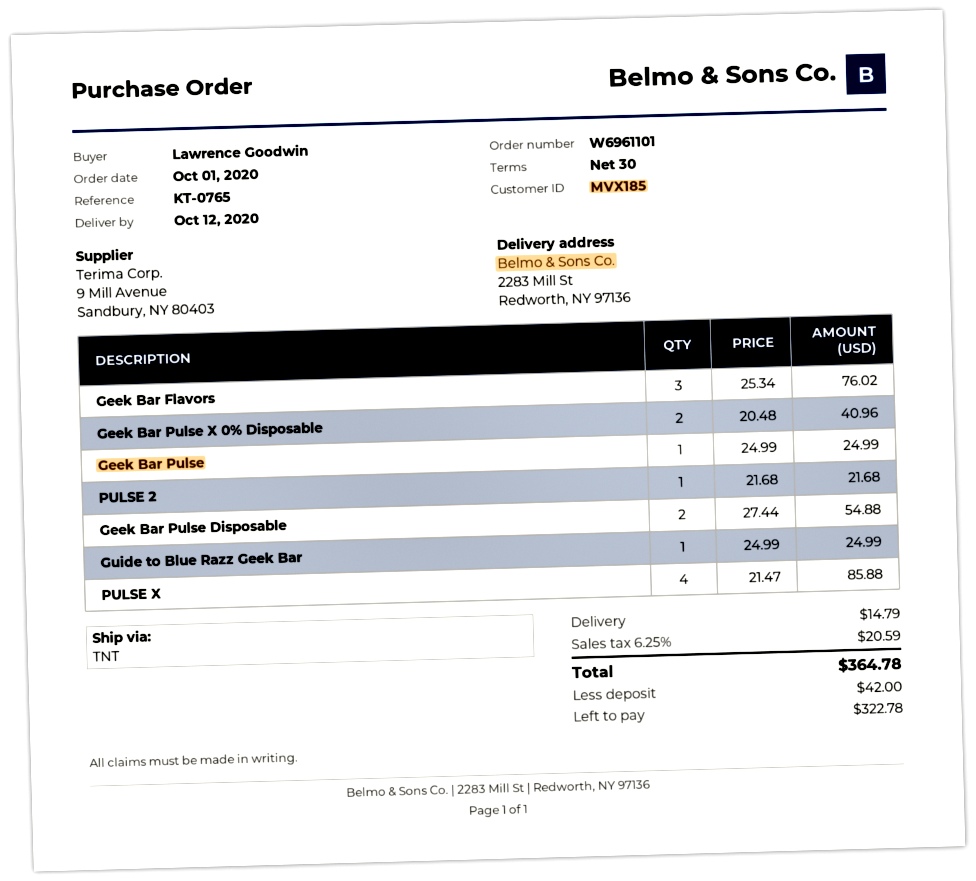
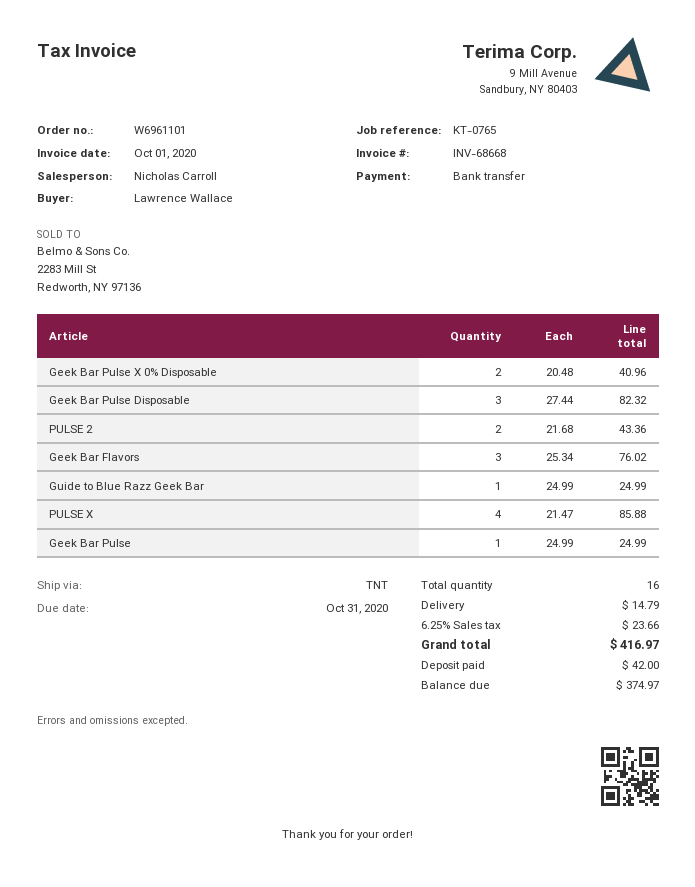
ordered by: Lawrence Goodwin -> Lawrence Wallace
PULSE 2: 1 x 21.68 = 21.68 -> 2 x 21.68 = 43.36
Geek Bar Pulse Disposable: 2 x 27.44 = 54.88 -> 3 x 27.44 = 82.32
tax: 6.25% = 20.59 -> 6.25% = 23.66
total: 364.78 -> 416.97
balance: 322.78 -> 374.97

